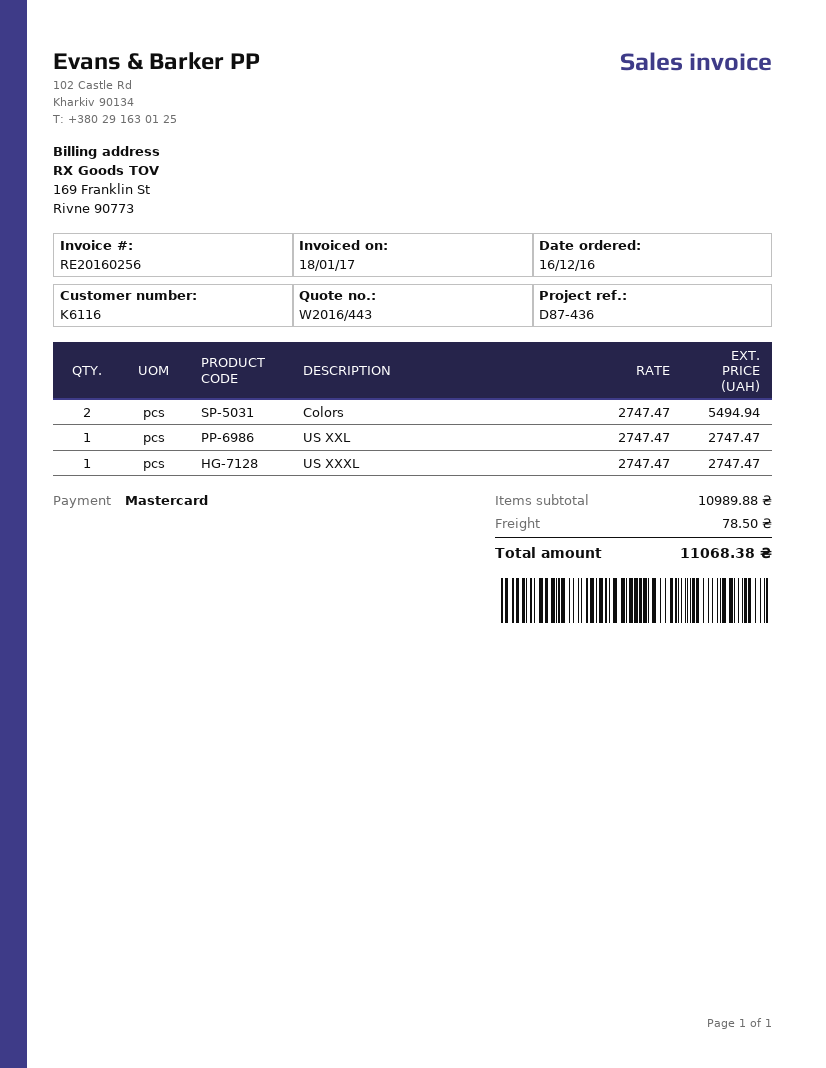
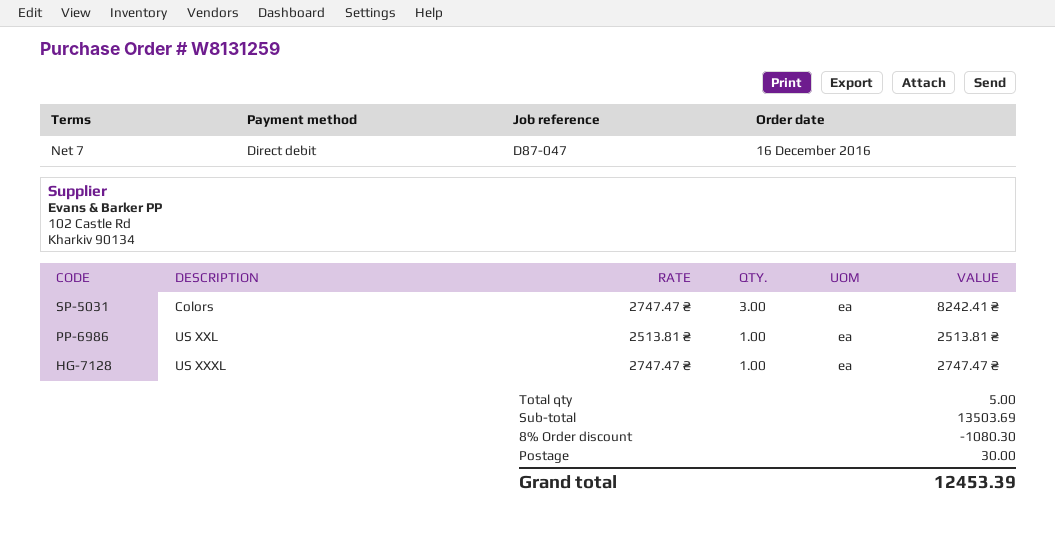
reference: D87-436 -> D87-047
payment method: Mastercard -> direct debit
Colors: 2 x 2747.47 = 5494.94 -> 3 x 2747.47 = 8242.41
US XXL: 1 x 2747.47 = 2747.47 -> 1 x 2513.81 = 2513.81
subtotal: 10989.88 -> 13503.69
discount: none -> 8% = 1080.30
shipping: 78.50 -> 30.00
total: 11068.38 -> 12453.39

